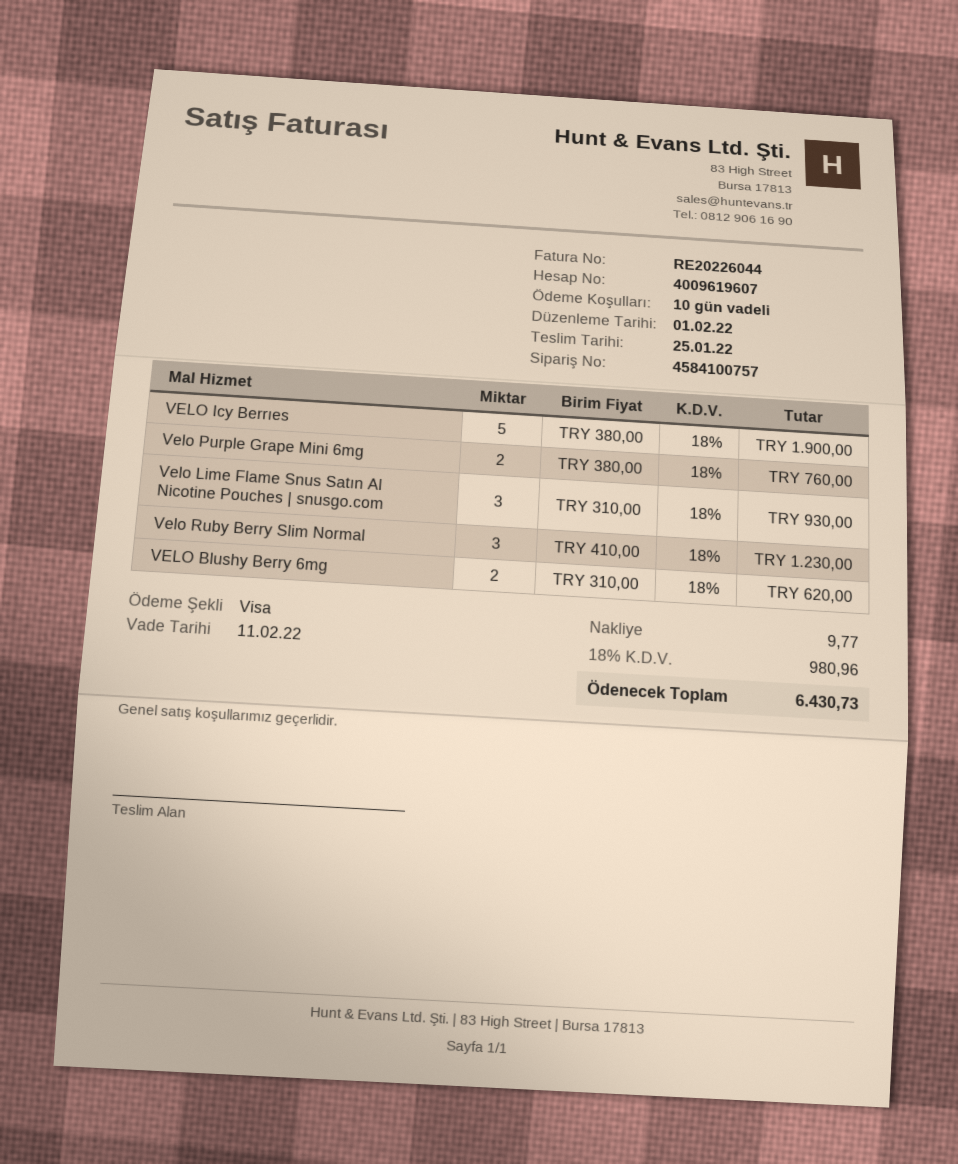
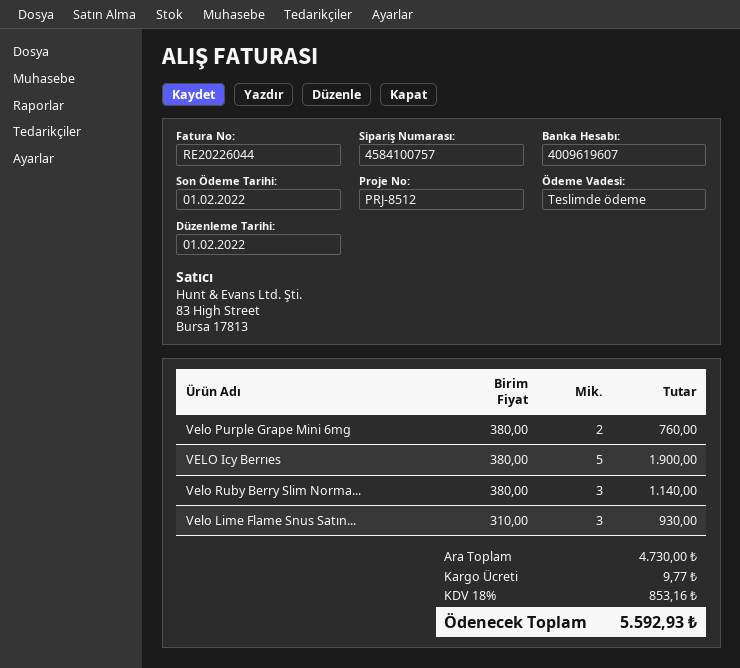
payment terms: 10 days -> on receipt
due date: 2022-02-11 -> 2022-02-01
Velo Ruby Berry Slim Normal: 3 x 410.00 = 1230.00 -> 3 x 380.00 = 1140.00
VELO Blushy Berry 6mg: 2 x 310.00 = 620.00 -> none
tax: 18% = 980.96 -> 18% = 853.16
total: 6430.73 -> 5592.93

